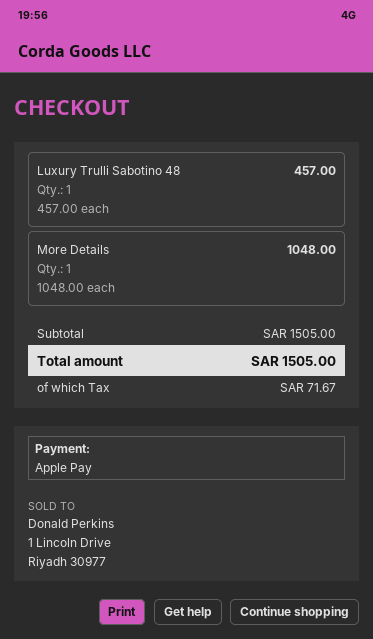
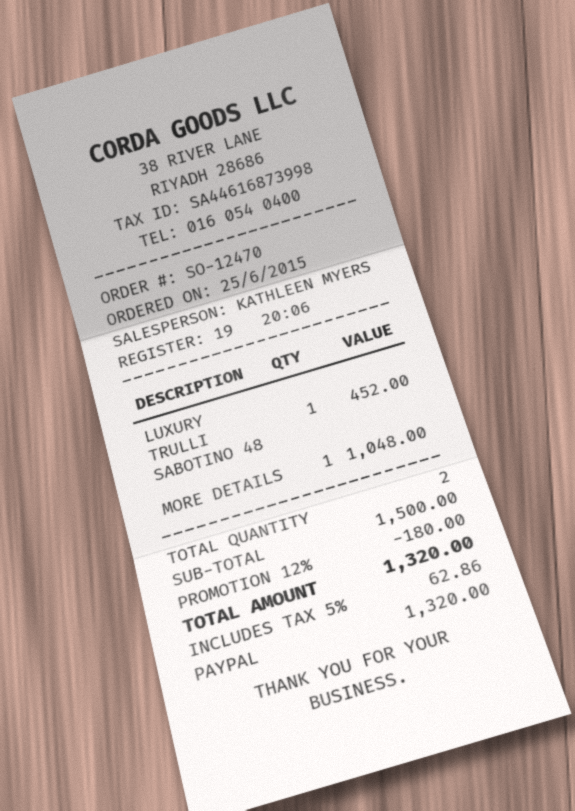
payment method: Apple Pay -> PayPal
Luxury Trulli Sabotino 48: 1 for 457.00 -> 1 for 452.00
subtotal: 1505.00 -> 1500.00
discount: none -> 12% = 180.00
tax: 71.67 -> 62.86
total: 1505.00 -> 1320.00

